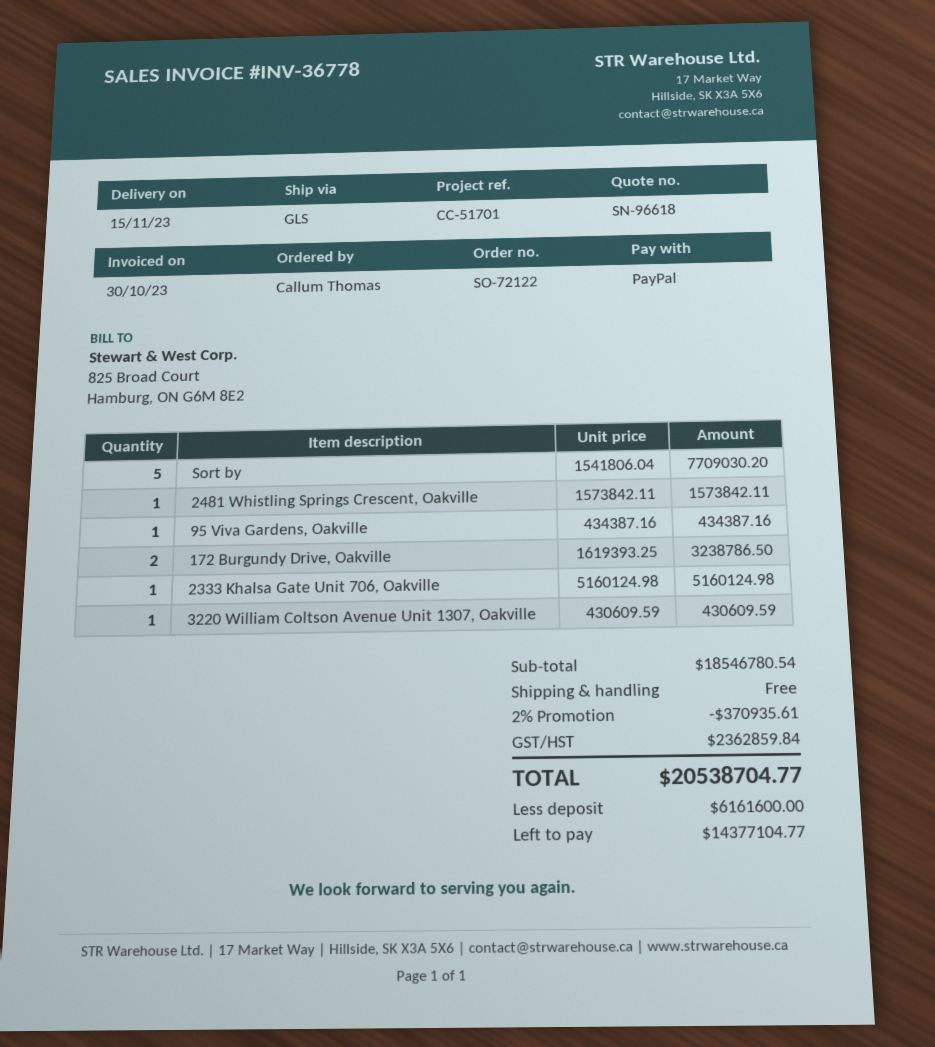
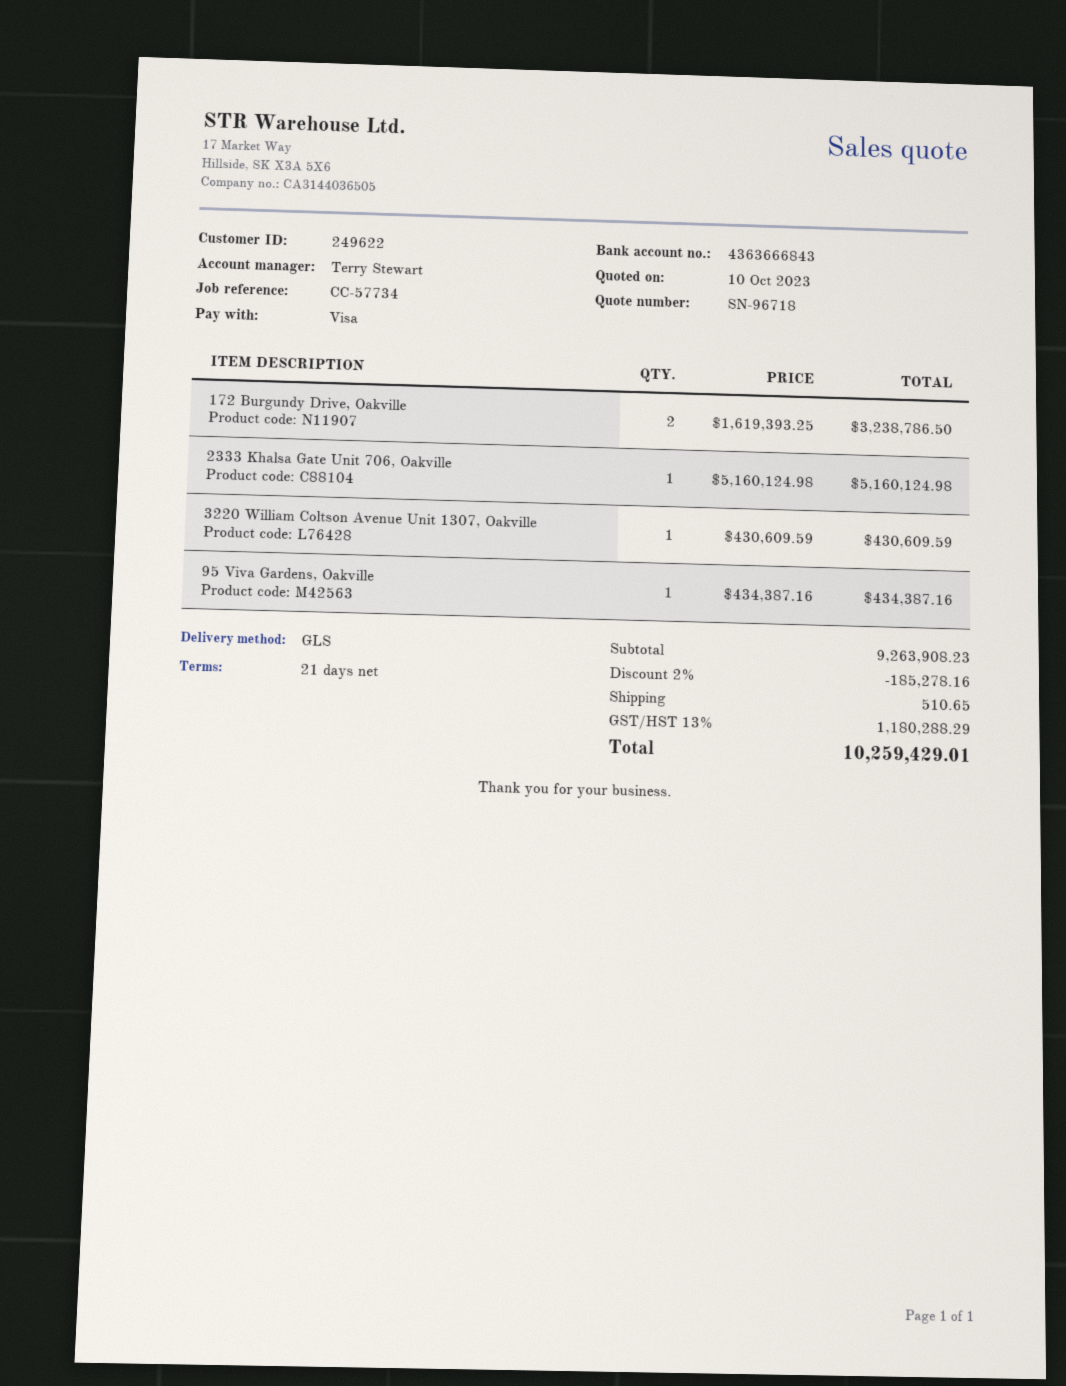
quote number: SN-96618 -> SN-96718
reference: CC-51701 -> CC-57734
payment method: PayPal -> Visa
Sort by: 5 x 1541806.04 = 7709030.20 -> none
2481 Whistling Springs Crescent, Oakville: 1 x 1573842.11 = 1573842.11 -> none
subtotal: 18546780.54 -> 9263908.23
discount: 2% = 370935.61 -> 2% = 185278.16
shipping: 0.00 -> 510.65
tax: 2362859.84 -> 1180288.29
total: 20538704.77 -> 10259429.01

